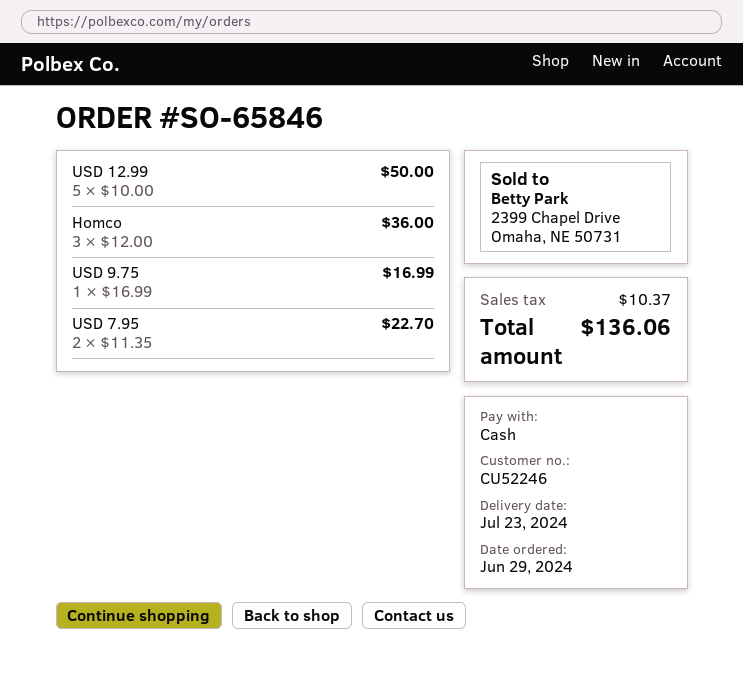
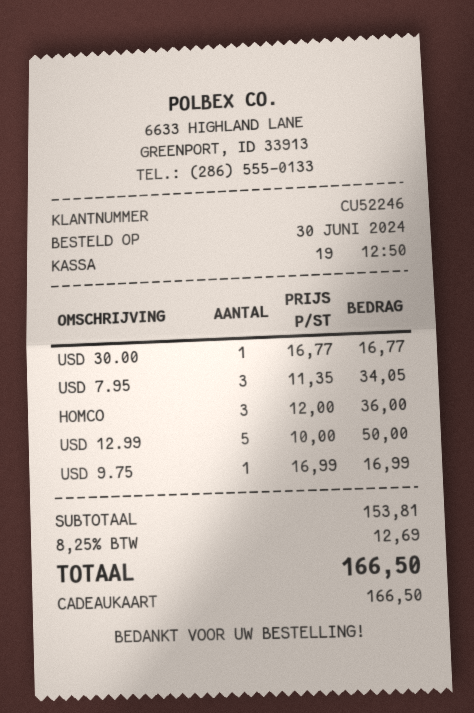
order date: 2024-06-29 -> 2024-06-30
payment method: cash -> gift card
USD 7.95: 2 x 11.35 = 22.70 -> 3 x 11.35 = 34.05
USD 30.00: none -> 1 x 16.77 = 16.77
tax: 10.37 -> 12.69
total: 136.06 -> 166.50

